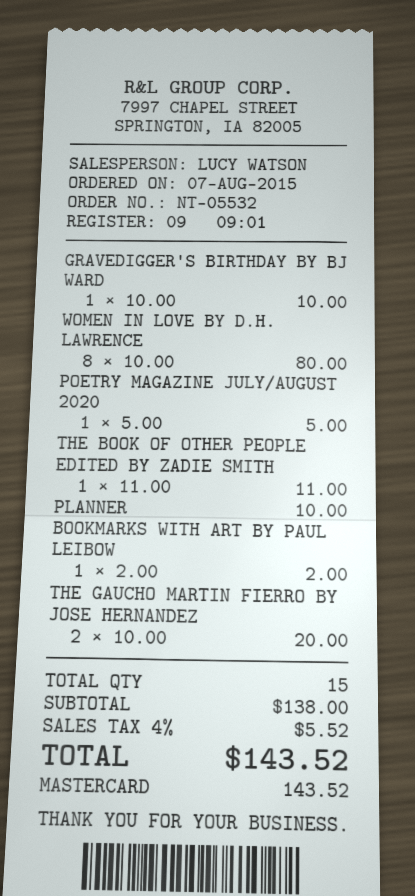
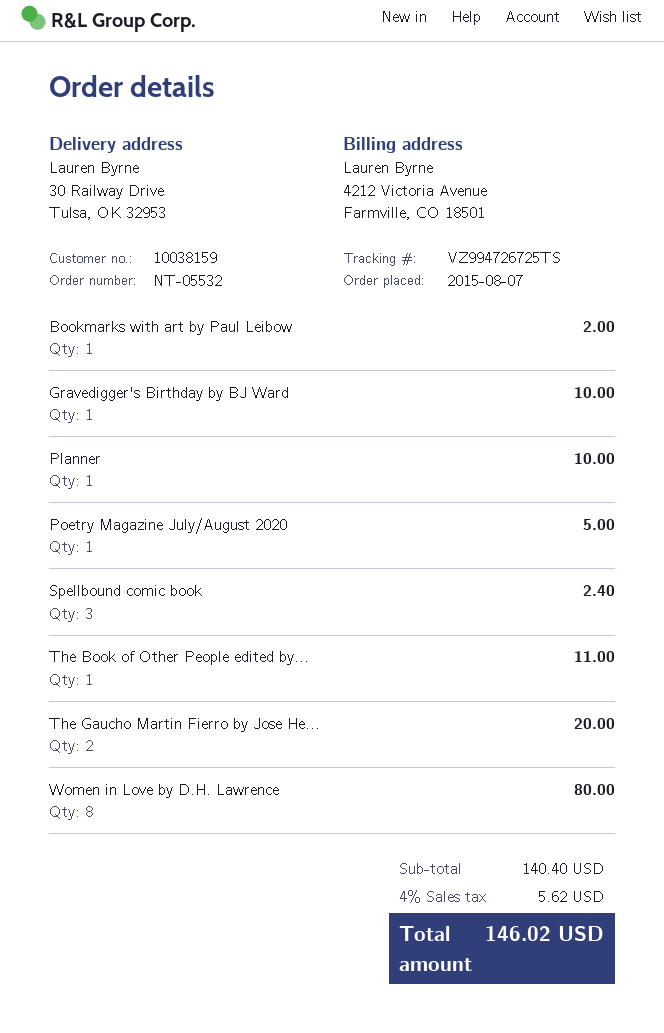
Spellbound comic book: none -> 3 for 2.40
subtotal: 138.00 -> 140.40
tax: 4% = 5.52 -> 4% = 5.62
total: 143.52 -> 146.02

